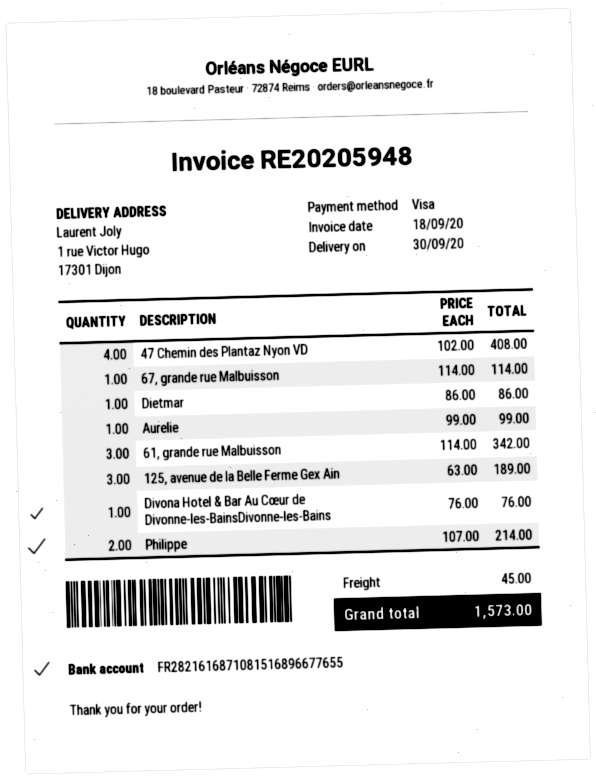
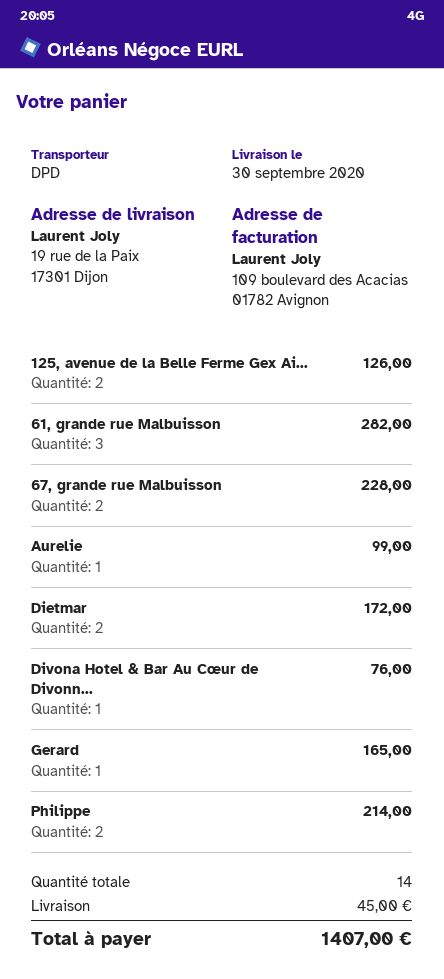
ship to: 1 rue Victor Hugo, 17301 Dijon -> 19 rue de la Paix, 17301 Dijon
47 Chemin des Plantaz Nyon VD: 4 for 408.00 -> none
67, grande rue Malbuisson: 1 for 114.00 -> 2 for 228.00
Dietmar: 1 for 86.00 -> 2 for 172.00
61, grande rue Malbuisson: 3 for 342.00 -> 3 for 282.00
125, avenue de la Belle Ferme Gex Ain: 3 for 189.00 -> 2 for 126.00
Gerard: none -> 1 for 165.00
total: 1573.00 -> 1407.00

